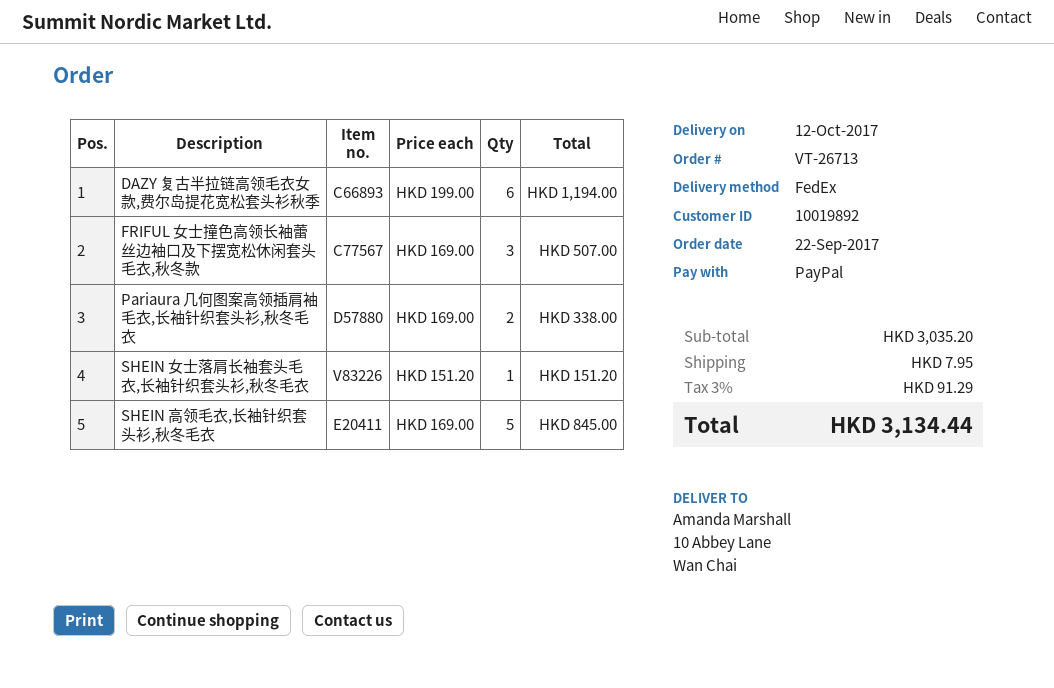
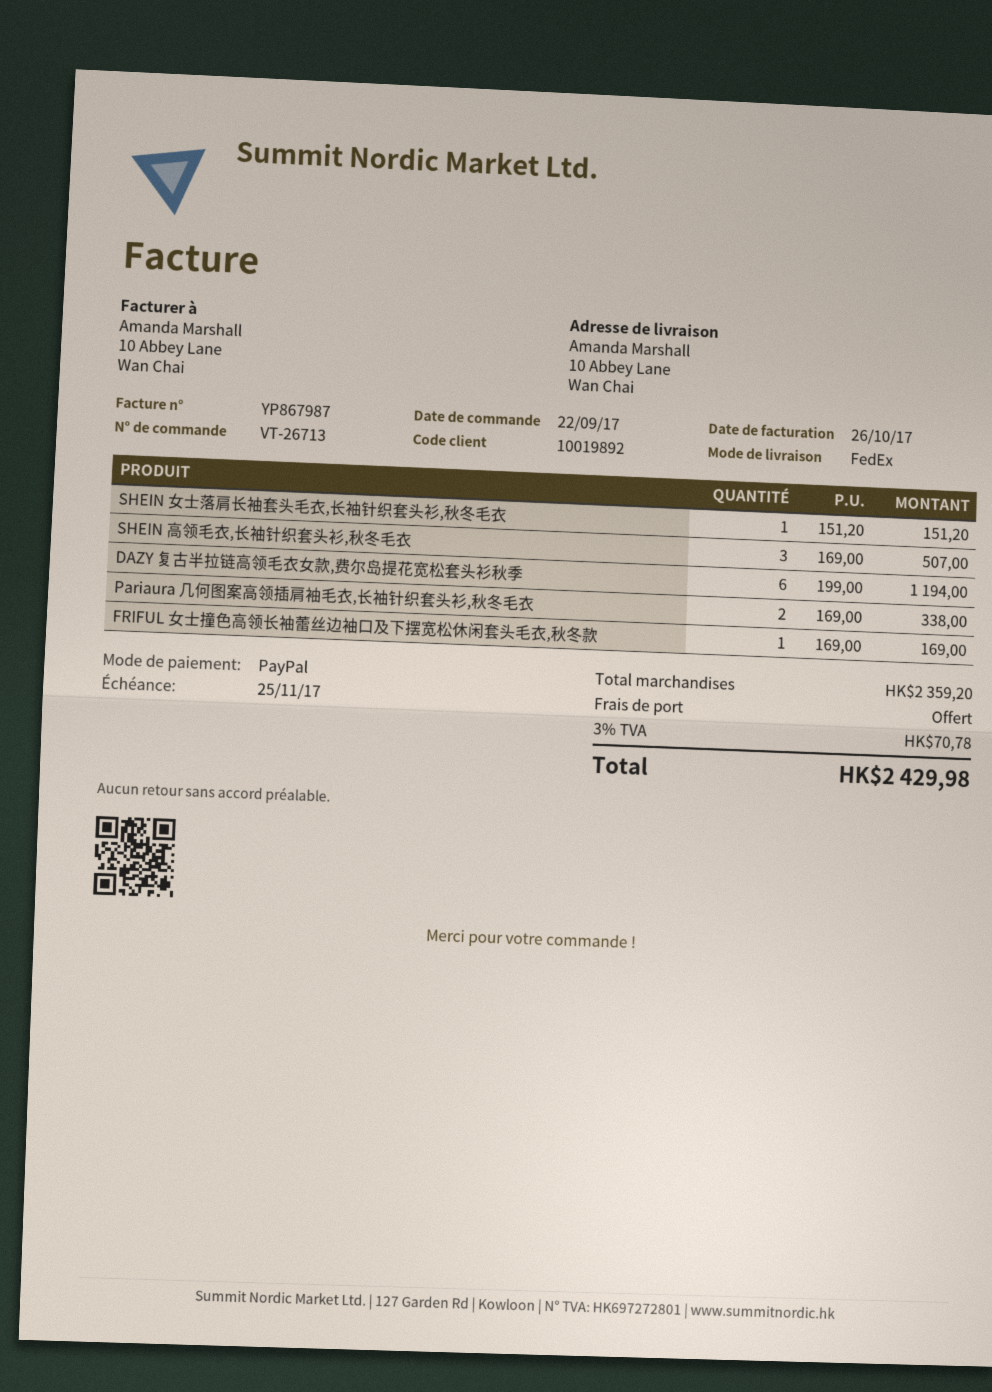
FRIFUL 女士撞色高领长袖蕾丝边袖口及下摆宽松休闲套头毛衣,秋冬款: 3 x 169.00 = 507.00 -> 1 x 169.00 = 169.00
SHEIN 高领毛衣,长袖针织套头衫,秋冬毛衣: 5 x 169.00 = 845.00 -> 3 x 169.00 = 507.00
subtotal: 3035.20 -> 2359.20
shipping: 7.95 -> 0.00
tax: 3% = 91.29 -> 3% = 70.78
total: 3134.44 -> 2429.98

